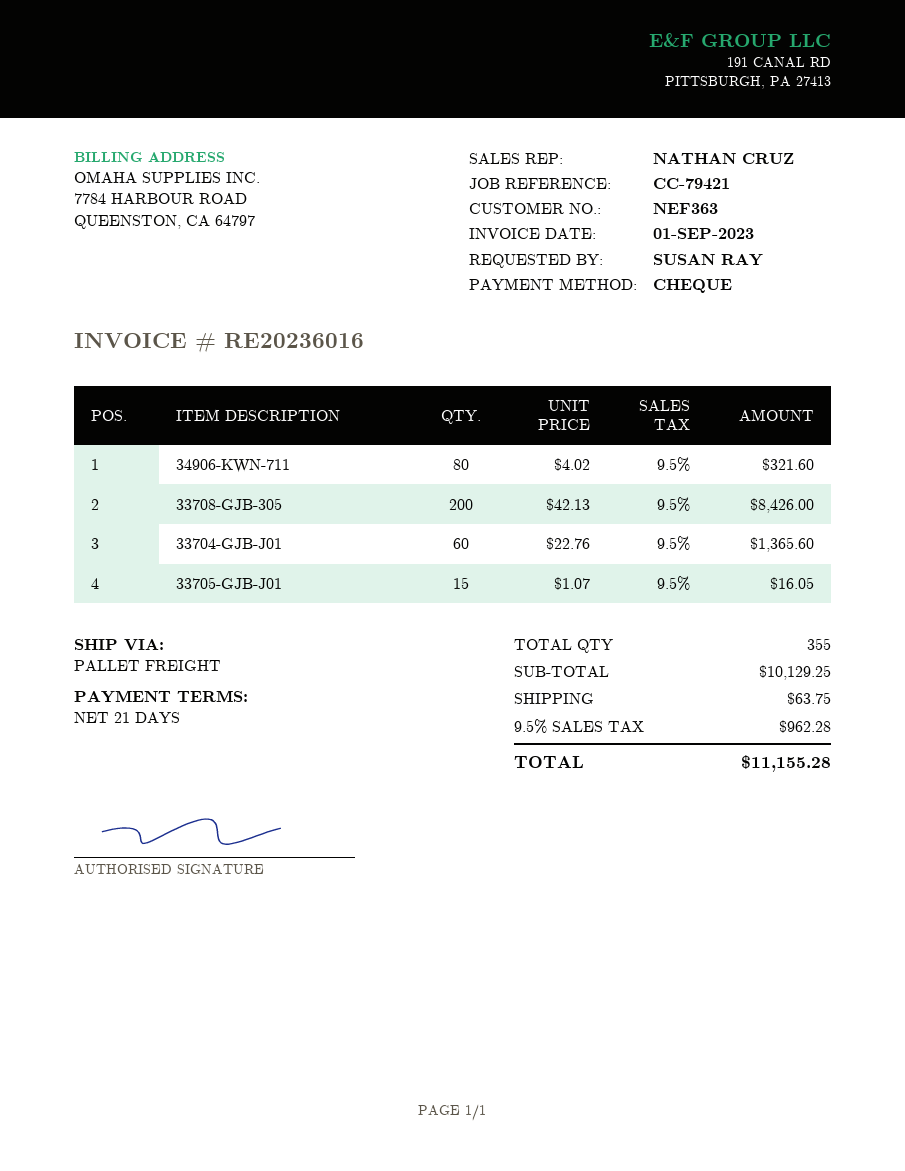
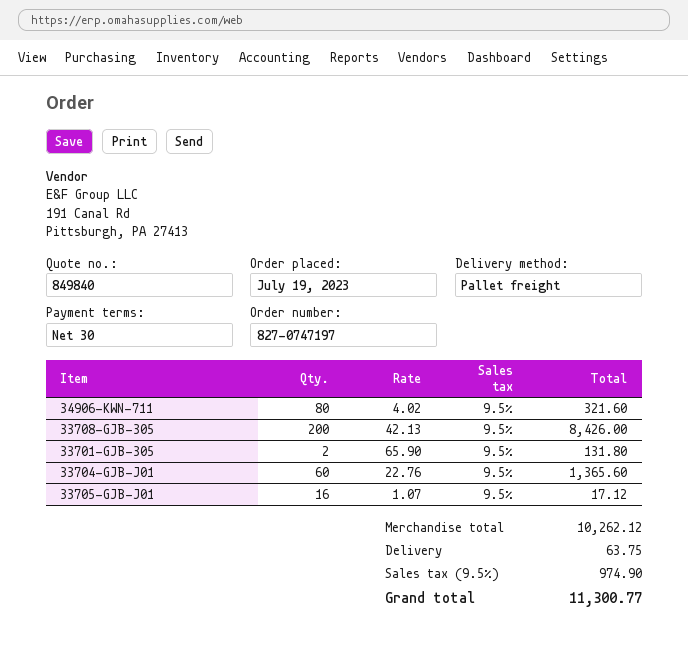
payment terms: 21 days -> 30 days
33705-GJB-J01: 15 x 1.07 = 16.05 -> 16 x 1.07 = 17.12
33701-GJB-305: none -> 2 x 65.90 = 131.80
subtotal: 10129.25 -> 10262.12
tax: 9.5% = 962.28 -> 9.5% = 974.90
total: 11155.28 -> 11300.77

